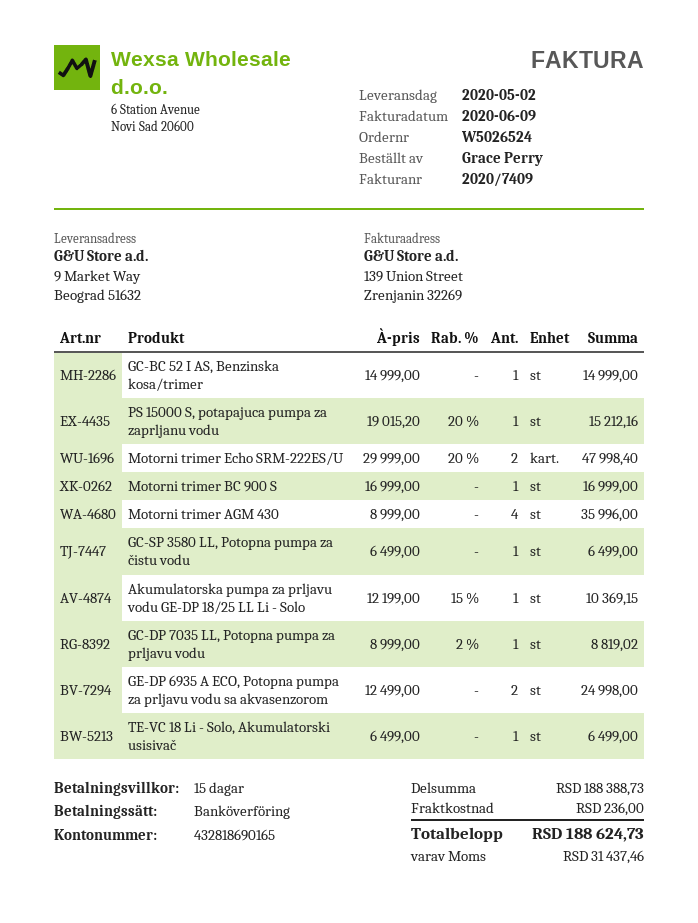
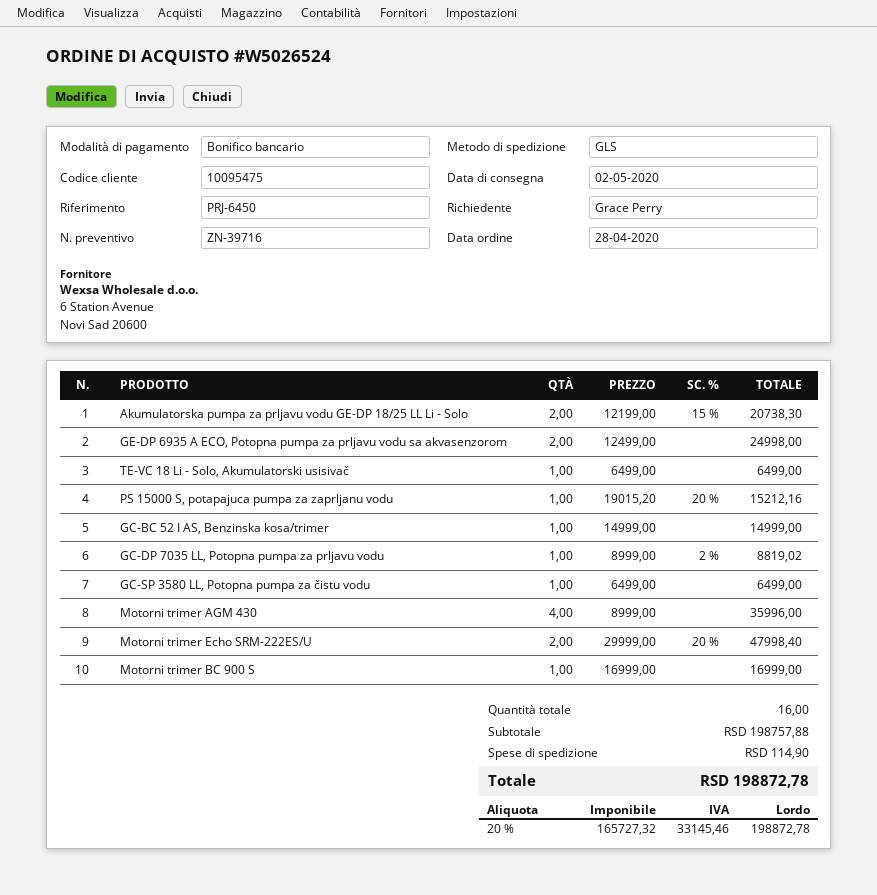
Akumulatorska pumpa za prljavu vodu GE-DP 18/25 LL Li - Solo: 1 x 12199.00 - 15% = 10369.15 -> 2 x 12199.00 - 15% = 20738.30
subtotal: 188388.73 -> 198757.88
shipping: 236.00 -> 114.90
tax: 31437.46 -> 33145.46
total: 188624.73 -> 198872.78

